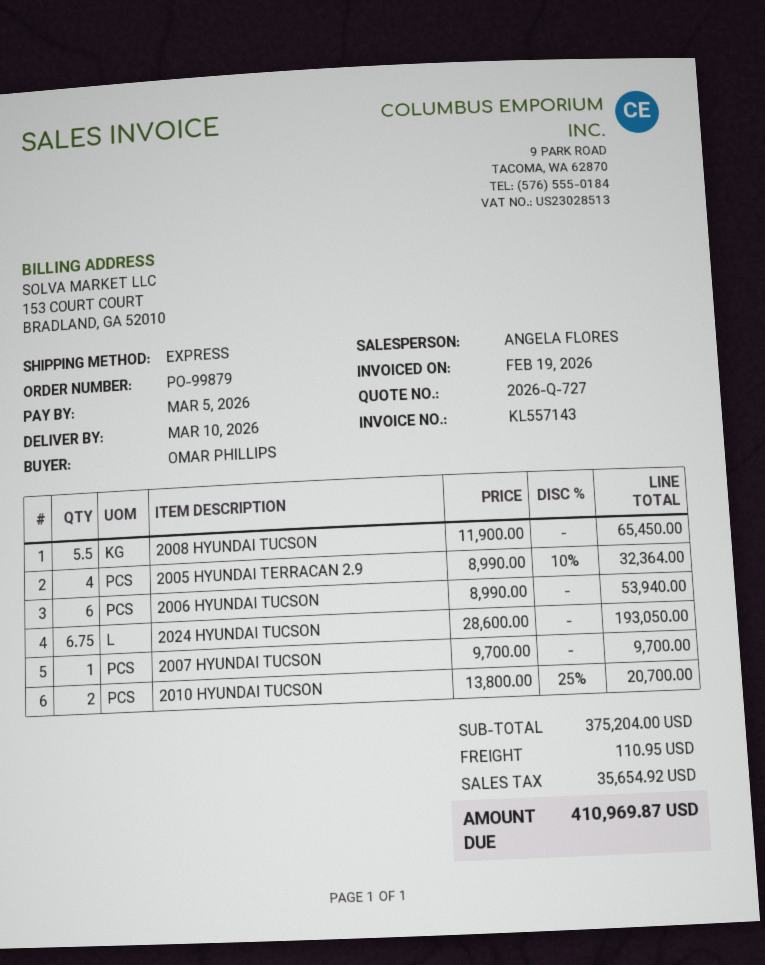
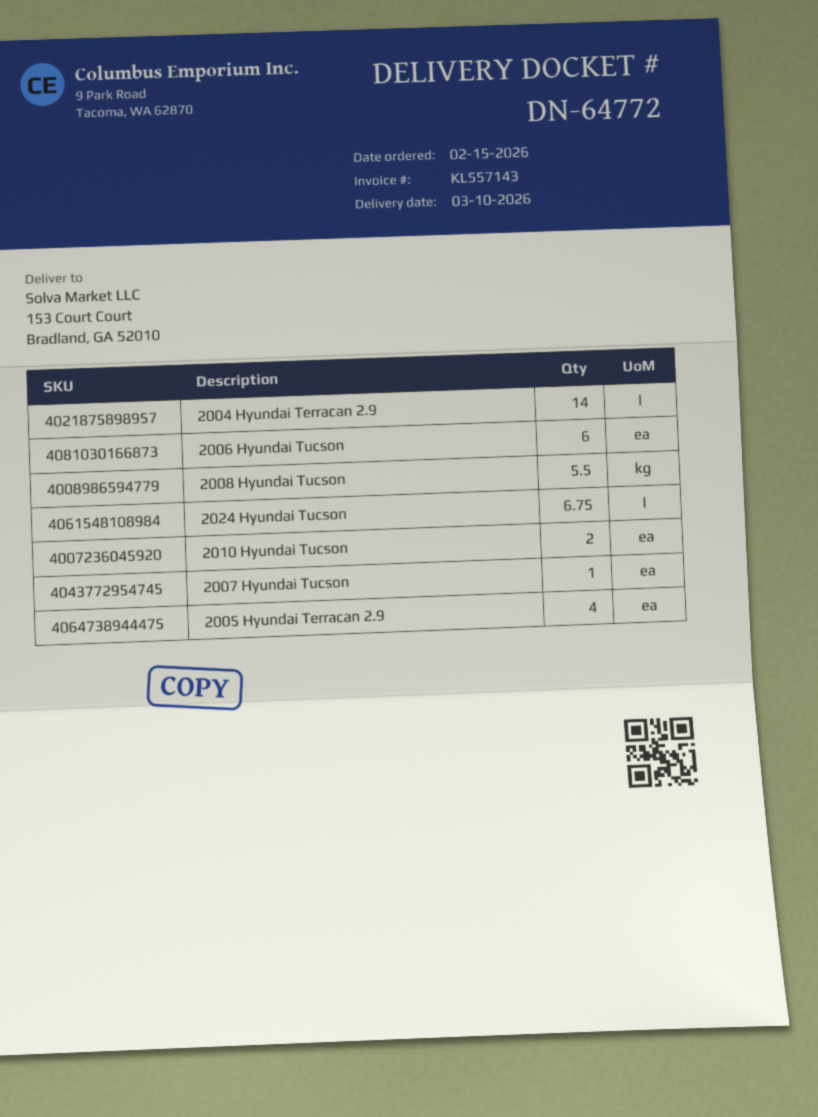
2004 Hyundai Terracan 2.9: none -> 14

